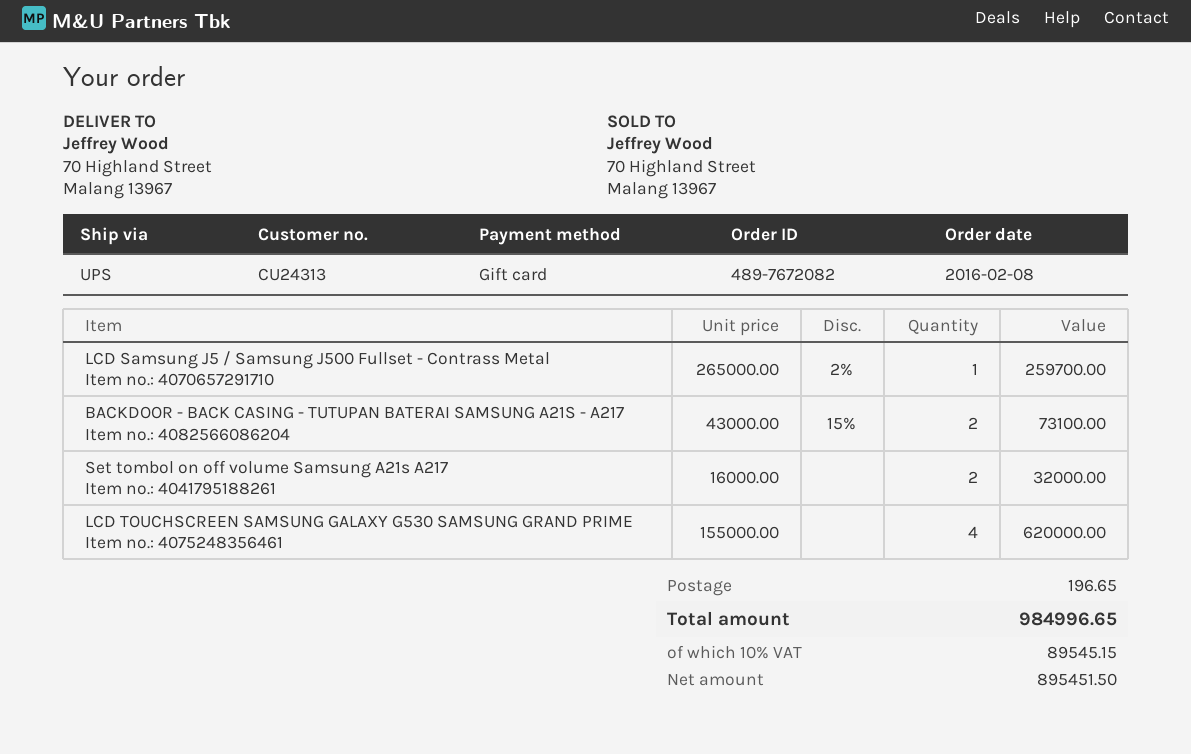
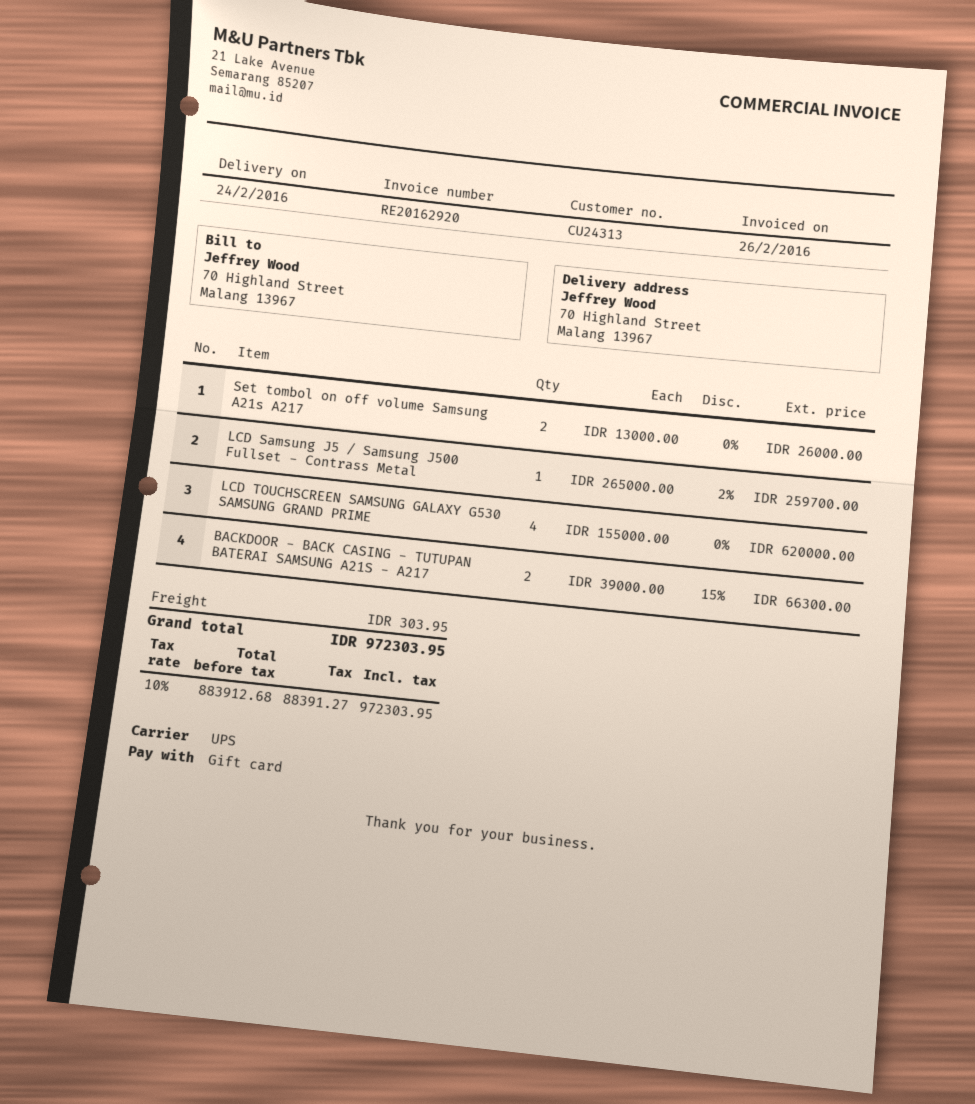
BACKDOOR - BACK CASING - TUTUPAN BATERAI SAMSUNG A21S - A217: 2 x 43000.00 - 15% = 73100.00 -> 2 x 39000.00 - 15% = 66300.00
Set tombol on off volume Samsung A21s A217: 2 x 16000.00 = 32000.00 -> 2 x 13000.00 = 26000.00
shipping: 196.65 -> 303.95
net: 895451.50 -> 883912.68
tax: 10% = 89545.15 -> 10% = 88391.27
total: 984996.65 -> 972303.95

